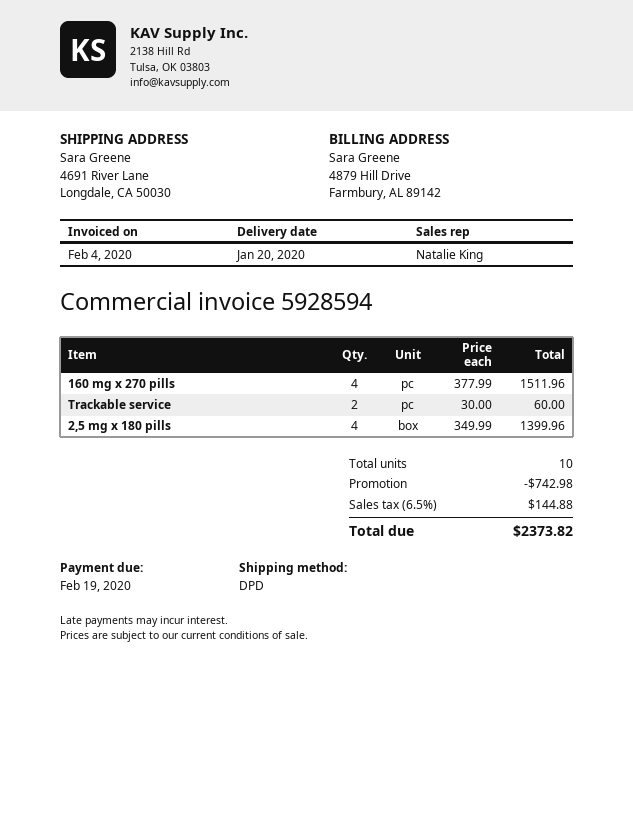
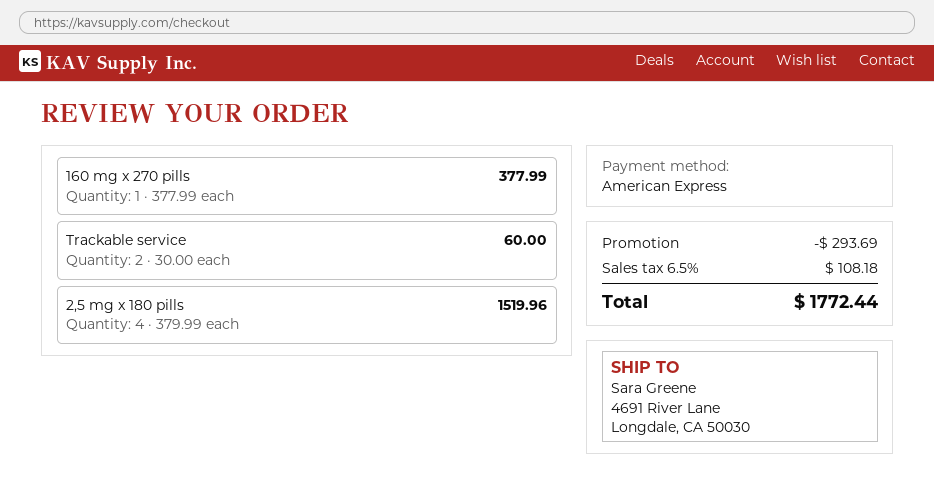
160 mg x 270 pills: 4 x 377.99 = 1511.96 -> 1 x 377.99 = 377.99
2,5 mg x 180 pills: 4 x 349.99 = 1399.96 -> 4 x 379.99 = 1519.96
discount: 742.98 -> 293.69
tax: 6.5% = 144.88 -> 6.5% = 108.18
total: 2373.82 -> 1772.44

